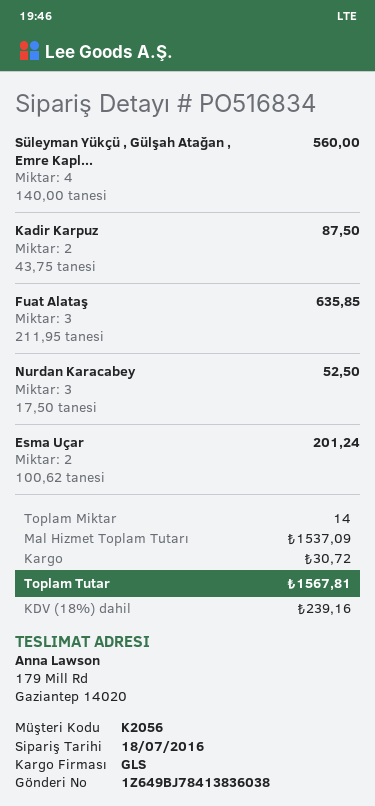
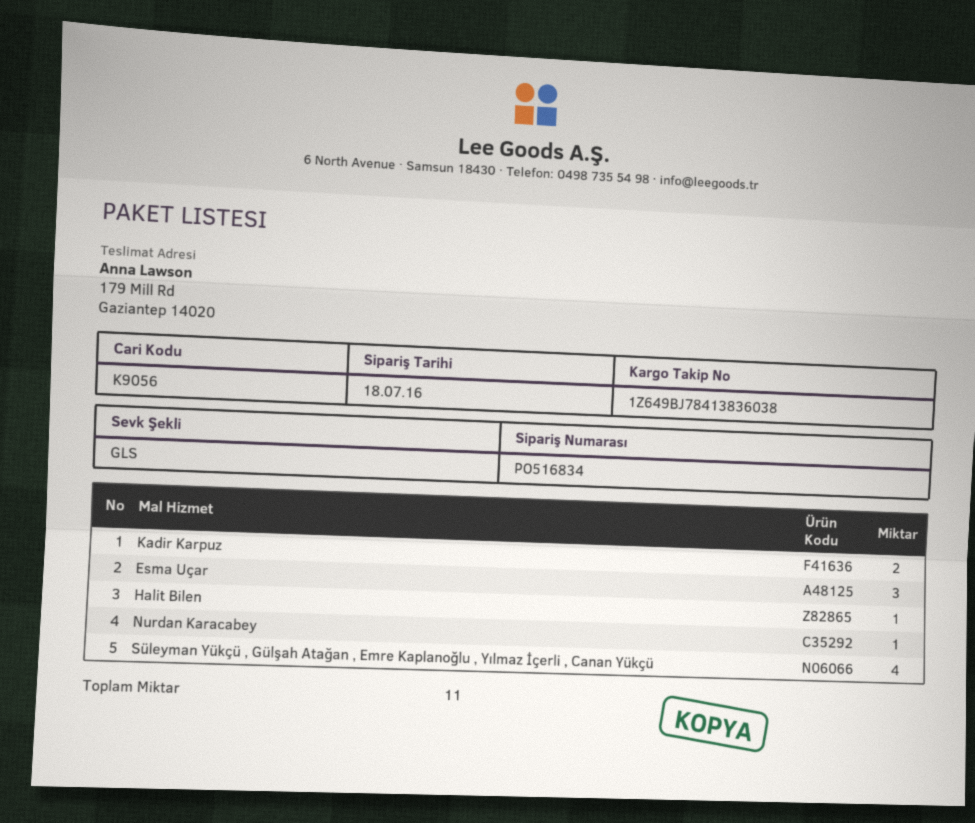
customer number: K2056 -> K9056
Fuat Alataş: 3 -> none
Nurdan Karacabey: 3 -> 1
Esma Uçar: 2 -> 3
Halit Bilen: none -> 1
total quantity: 14 -> 11

